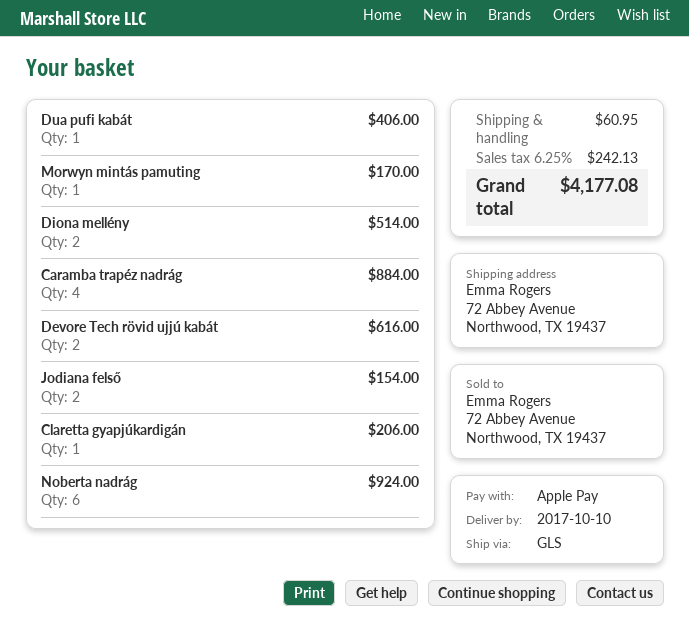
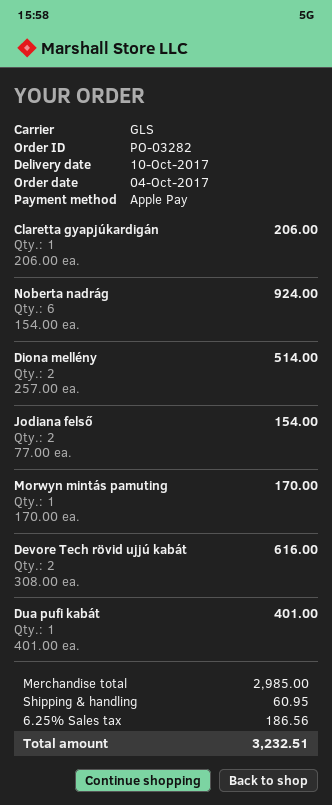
Dua pufi kabát: 1 for 406.00 -> 1 for 401.00
Caramba trapéz nadrág: 4 for 884.00 -> none
tax: 6.25% = 242.13 -> 6.25% = 186.56
total: 4177.08 -> 3232.51

